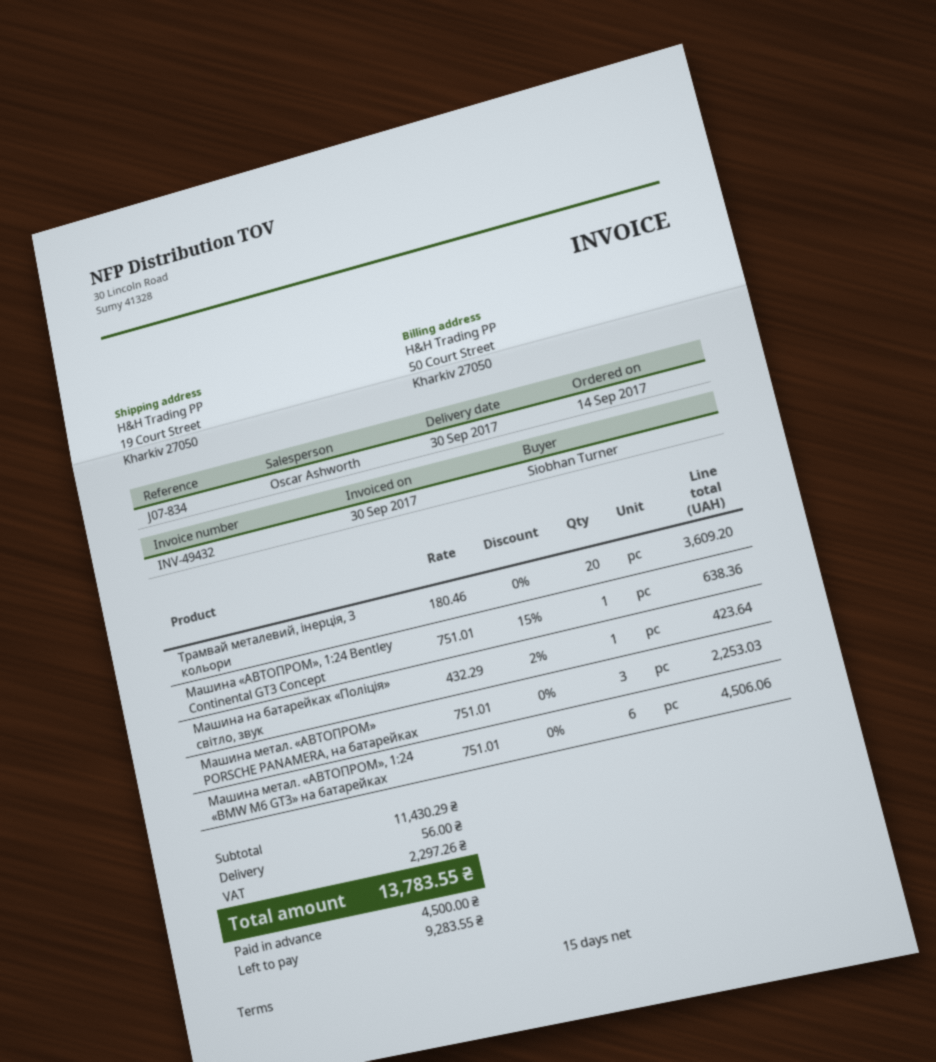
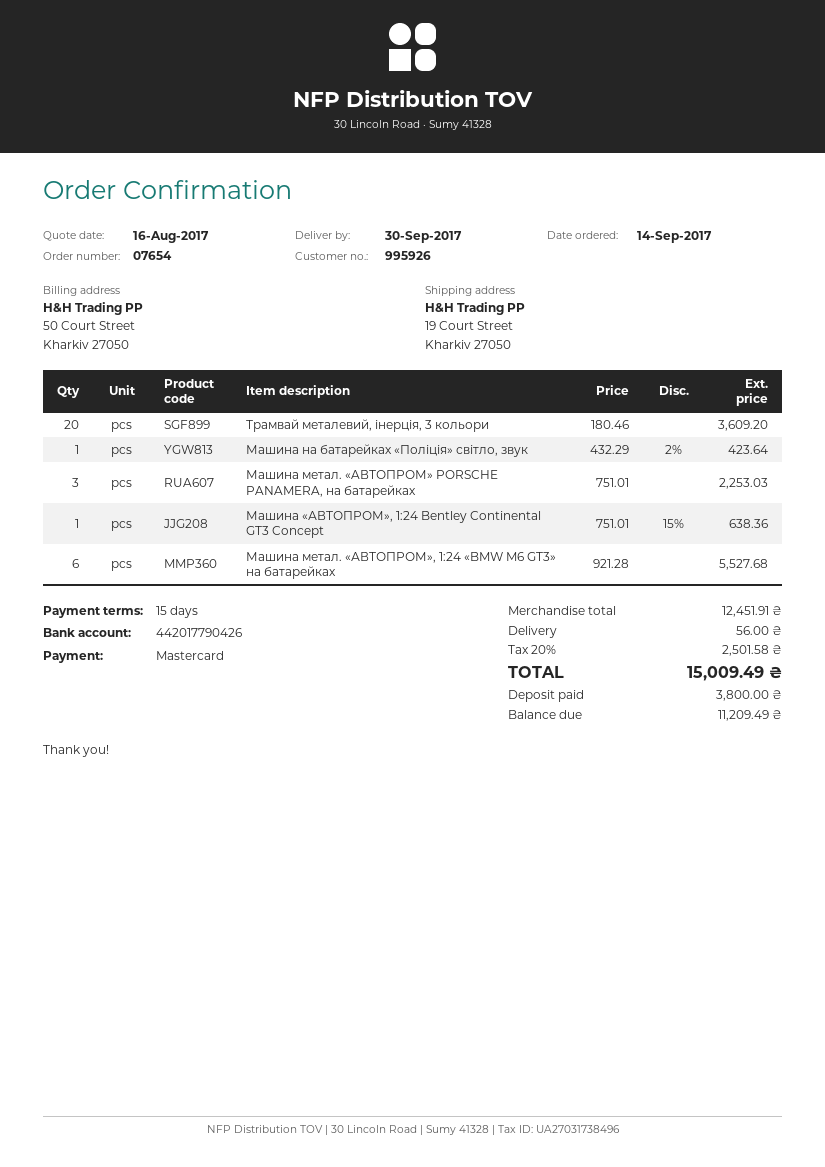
Машина метал. «АВТОПРОМ», 1:24 «BMW M6 GT3» на батарейках: 6 x 751.01 = 4506.06 -> 6 x 921.28 = 5527.68
subtotal: 11430.29 -> 12451.91
tax: 2297.26 -> 2501.58
total: 13783.55 -> 15009.49
deposit: 4500.00 -> 3800.00
balance: 9283.55 -> 11209.49

